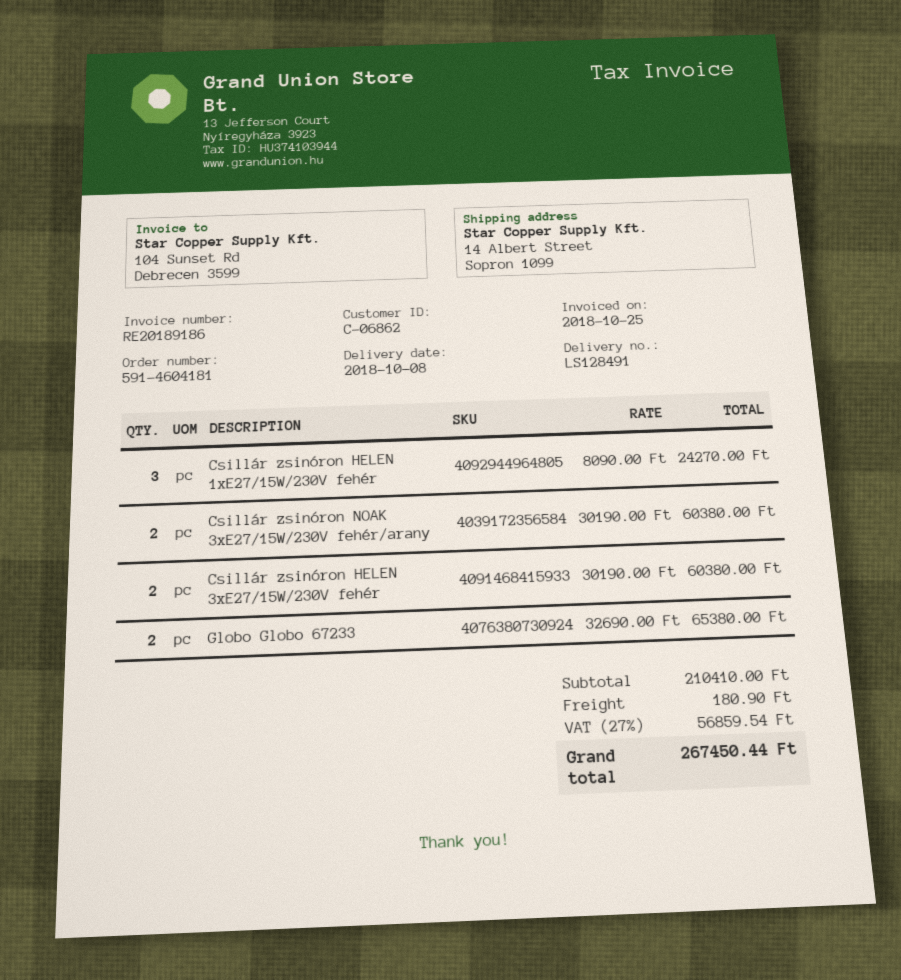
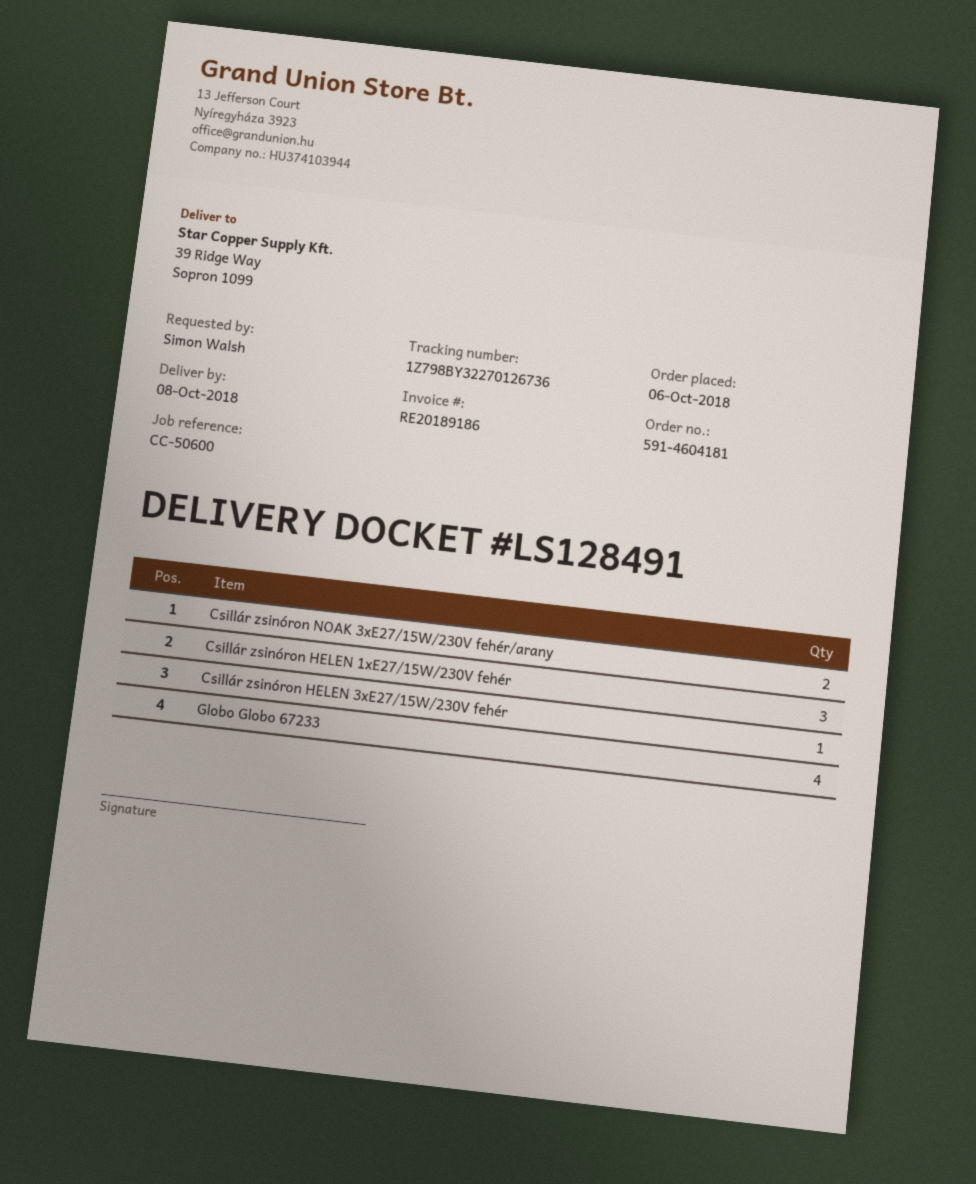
ship to: 14 Albert Street, Sopron 1099 -> 39 Ridge Way, Sopron 1099
Csillár zsinóron HELEN 3xE27/15W/230V fehér: 2 -> 1
Globo Globo 67233: 2 -> 4

